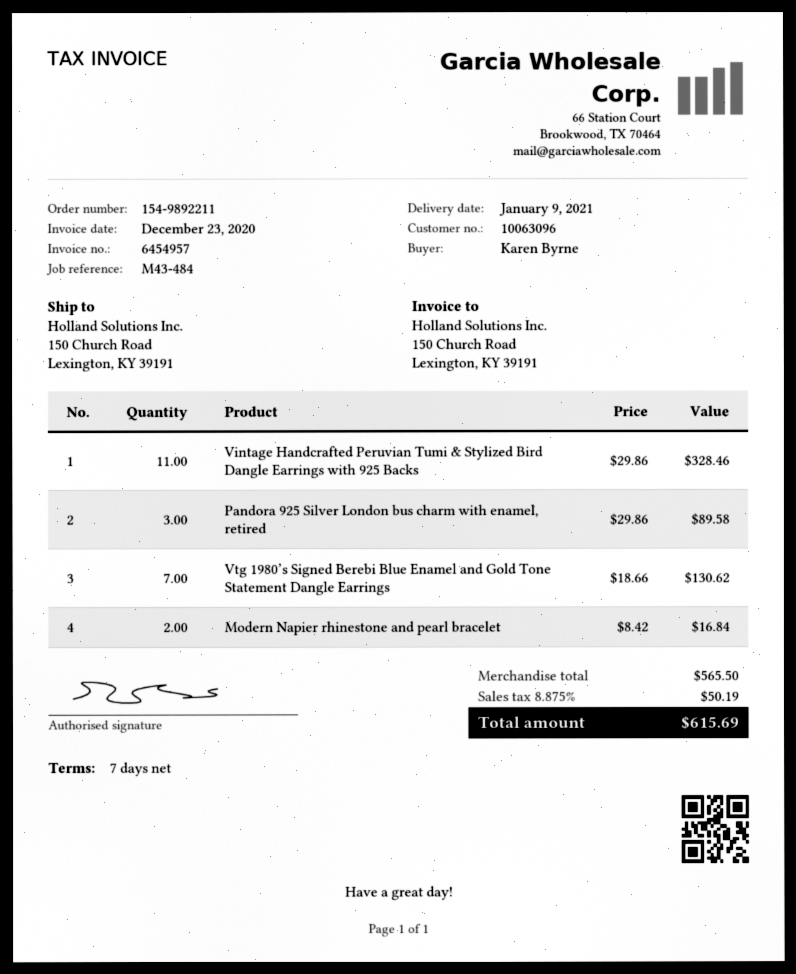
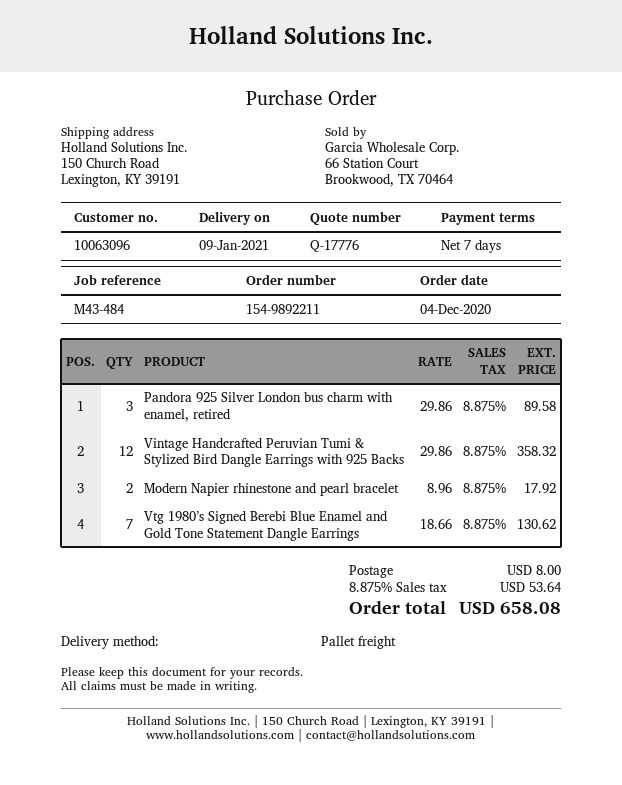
Vintage Handcrafted Peruvian Tumi & Stylized Bird Dangle Earrings with 925 Backs: 11 x 29.86 = 328.46 -> 12 x 29.86 = 358.32
Modern Napier rhinestone and pearl bracelet: 2 x 8.42 = 16.84 -> 2 x 8.96 = 17.92
shipping: none -> 8.00
tax: 8.875% = 50.19 -> 8.875% = 53.64
total: 615.69 -> 658.08

